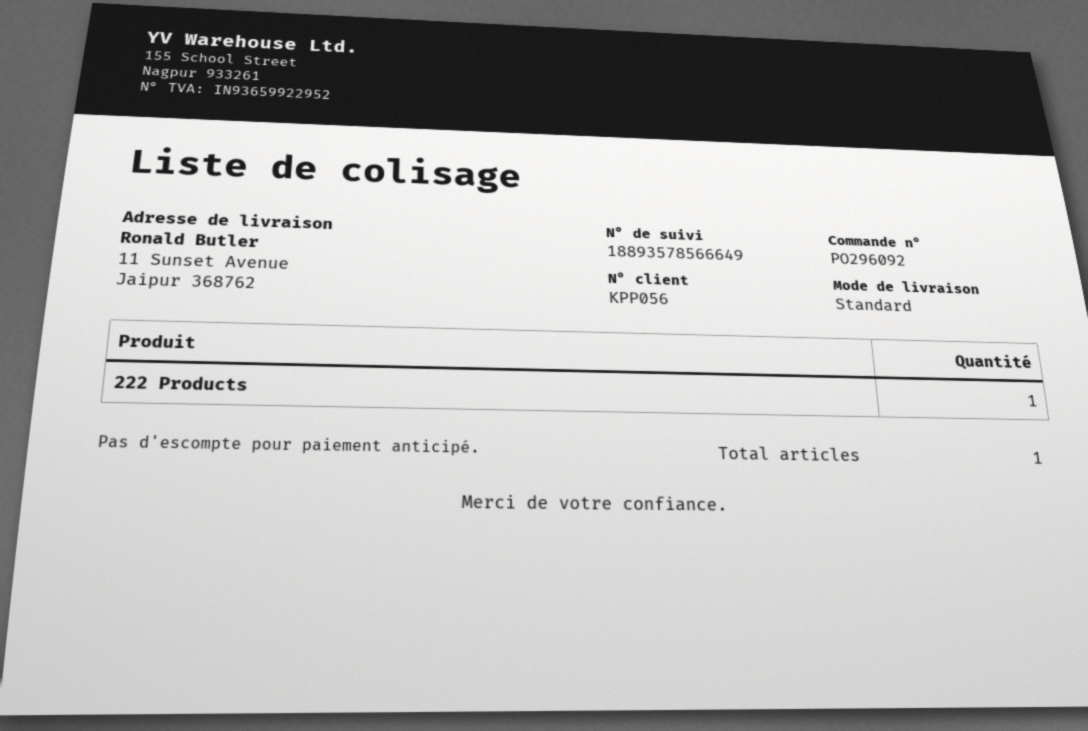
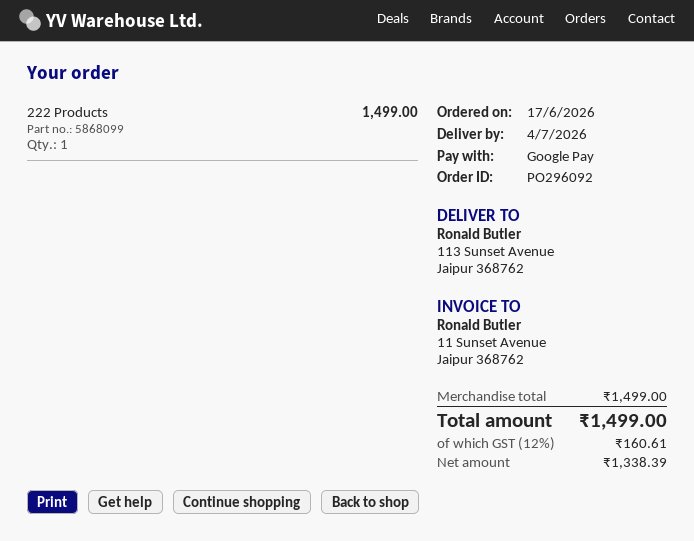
ship to: 11 Sunset Avenue, Jaipur 368762 -> 113 Sunset Avenue, Jaipur 368762

